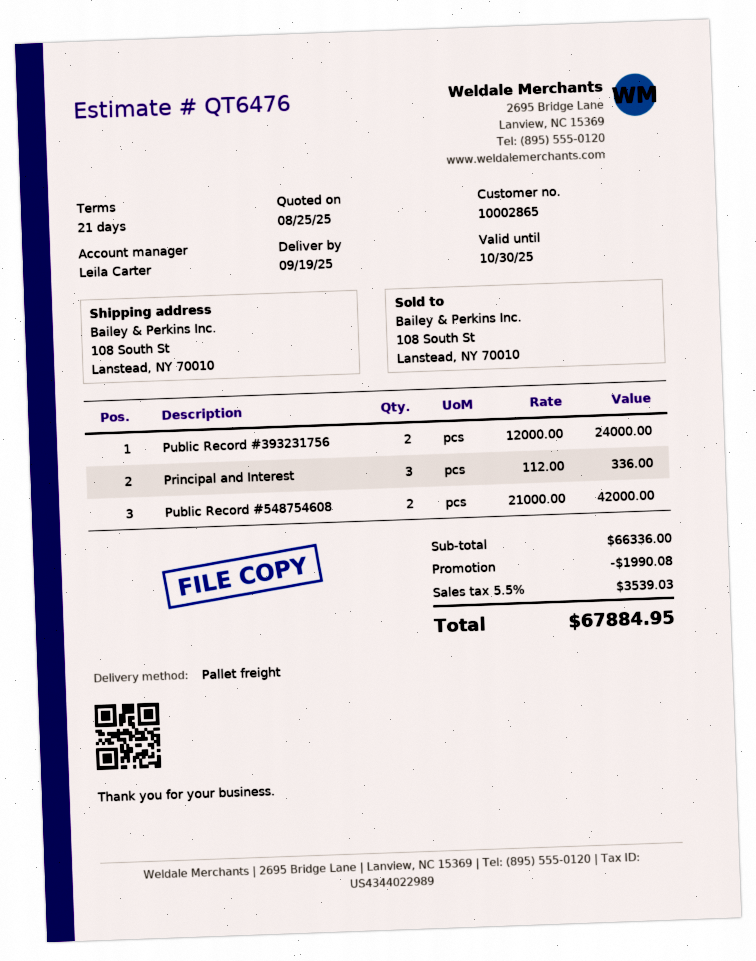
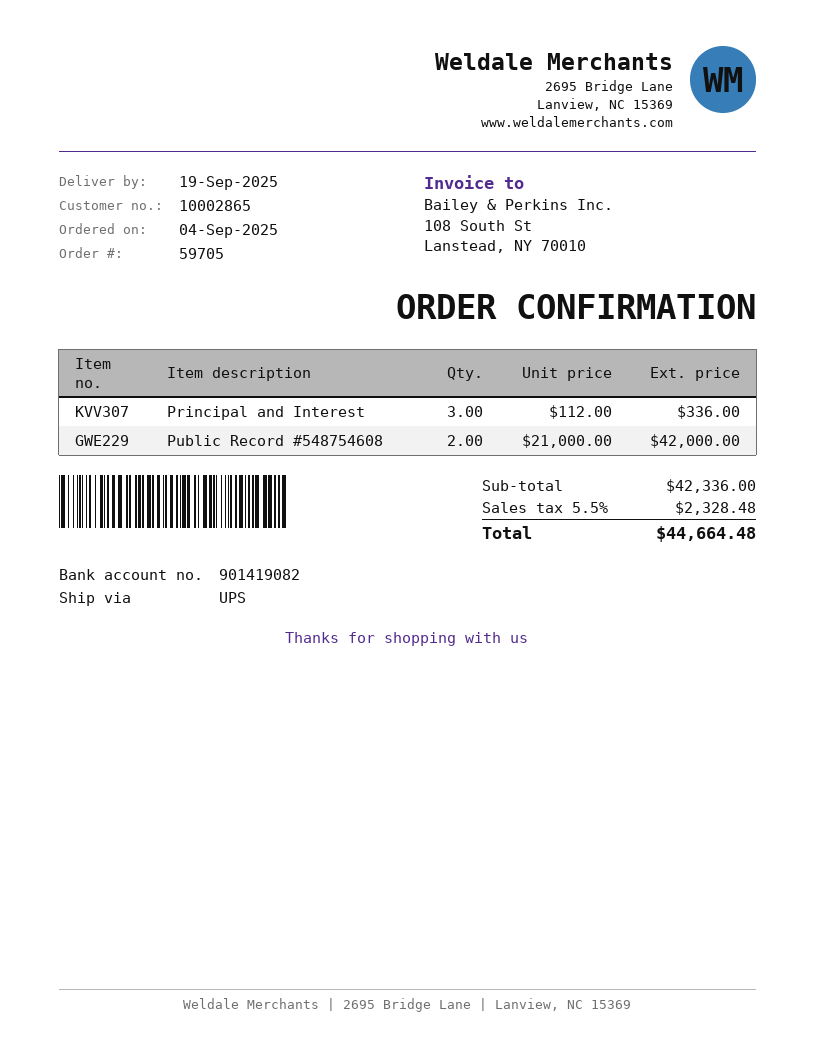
shipping method: pallet freight -> UPS
Public Record #393231756: 2 x 12000.00 = 24000.00 -> none
subtotal: 66336.00 -> 42336.00
discount: 1990.08 -> none
tax: 5.5% = 3539.03 -> 5.5% = 2328.48
total: 67884.95 -> 44664.48

